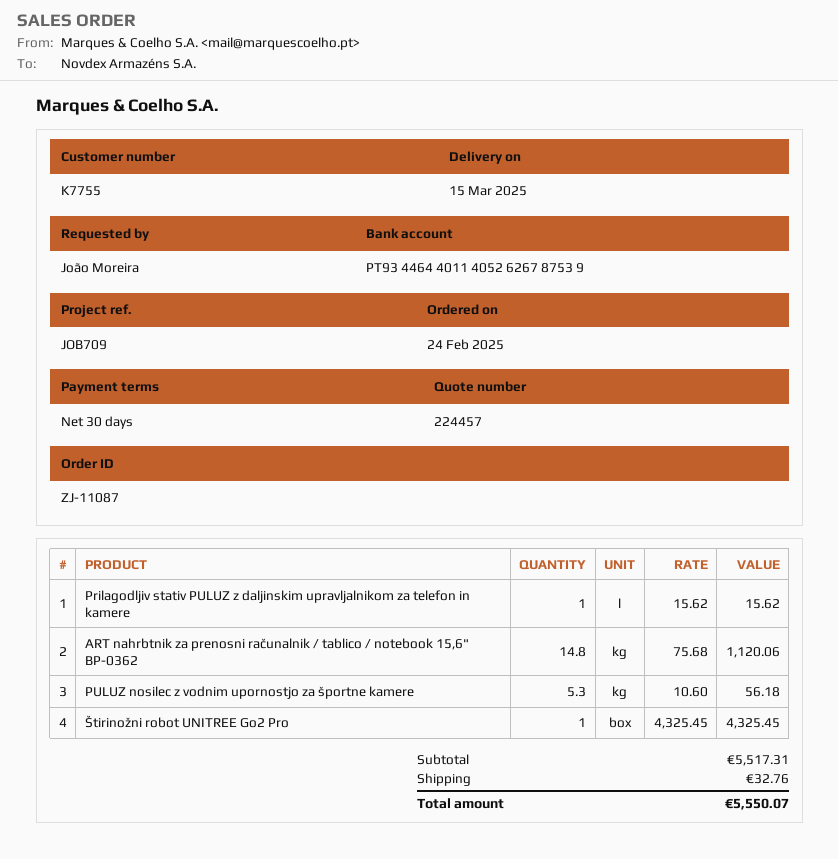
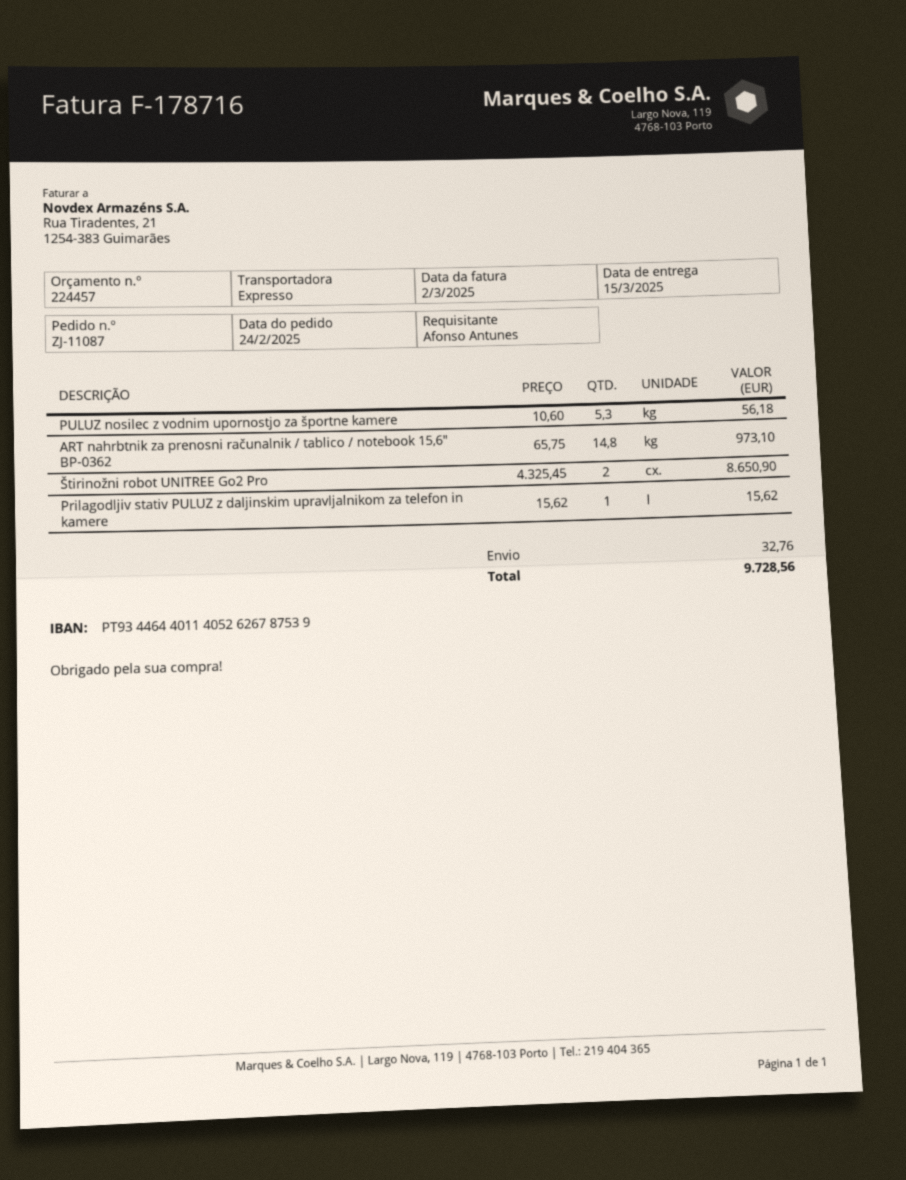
ordered by: João Moreira -> Afonso Antunes
ART nahrbtnik za prenosni računalnik / tablico / notebook 15,6" BP-0362: 14.8 x 75.68 = 1120.06 -> 14.8 x 65.75 = 973.10
Štirinožni robot UNITREE Go2 Pro: 1 x 4325.45 = 4325.45 -> 2 x 4325.45 = 8650.90
total: 5550.07 -> 9728.56

